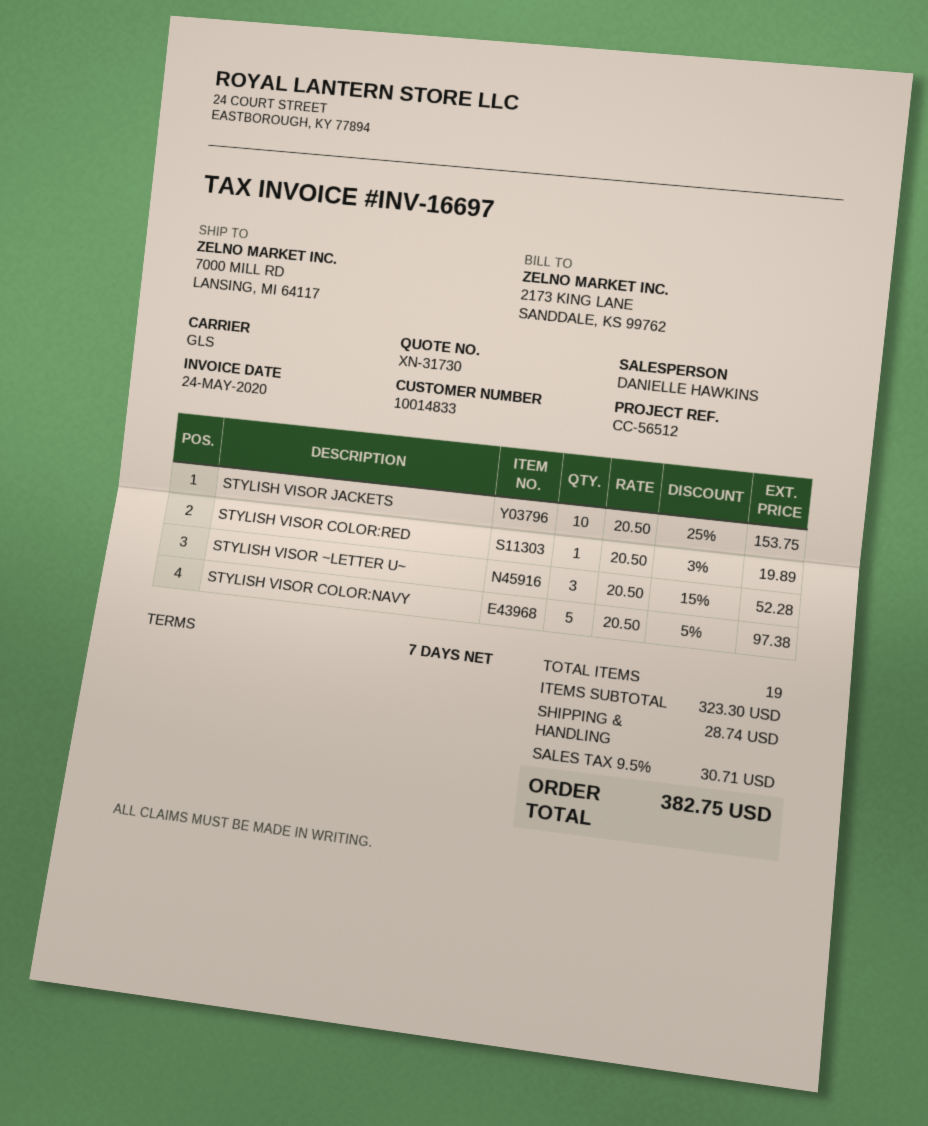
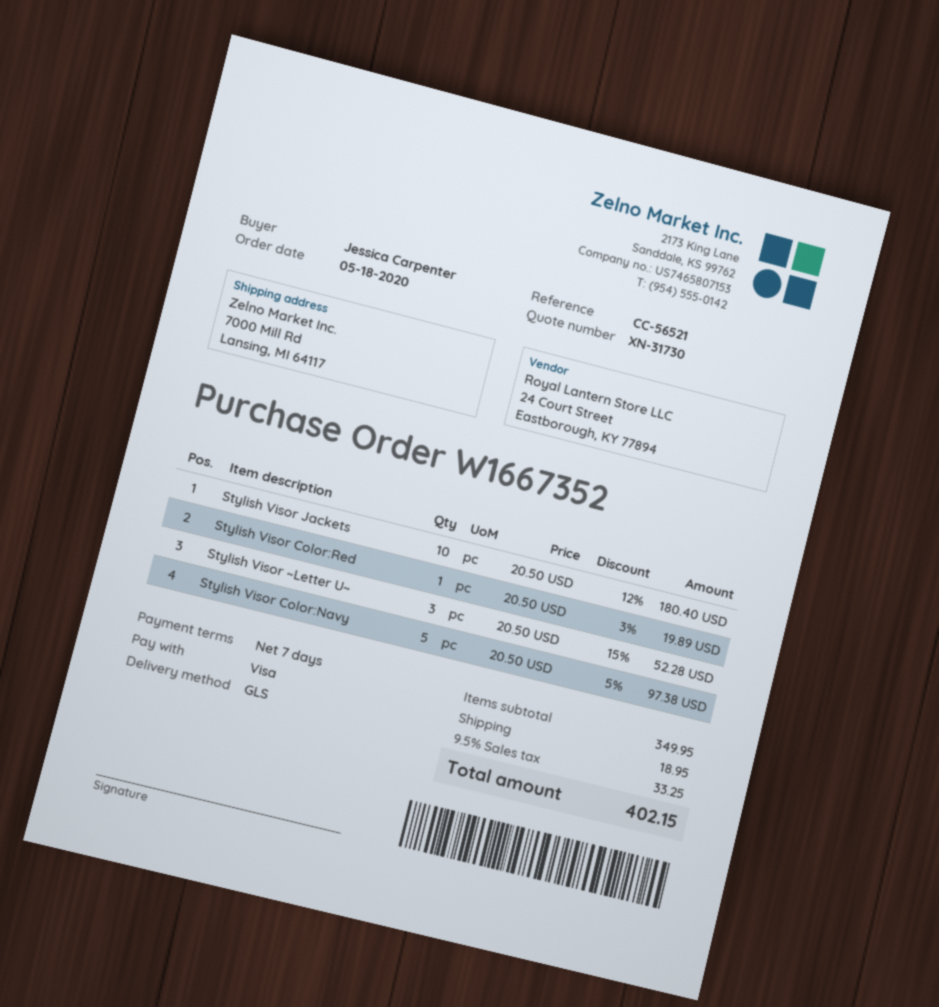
reference: CC-56512 -> CC-56521
STYLISH VISOR JACKETS: 10 x 20.50 - 25% = 153.75 -> 10 x 20.50 - 12% = 180.40
subtotal: 323.30 -> 349.95
shipping: 28.74 -> 18.95
tax: 9.5% = 30.71 -> 9.5% = 33.25
total: 382.75 -> 402.15

